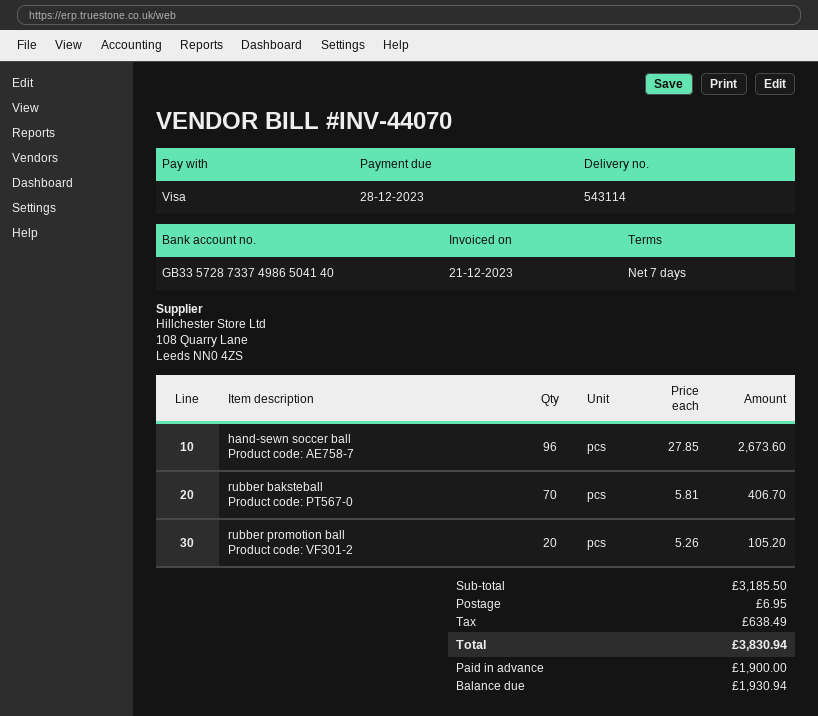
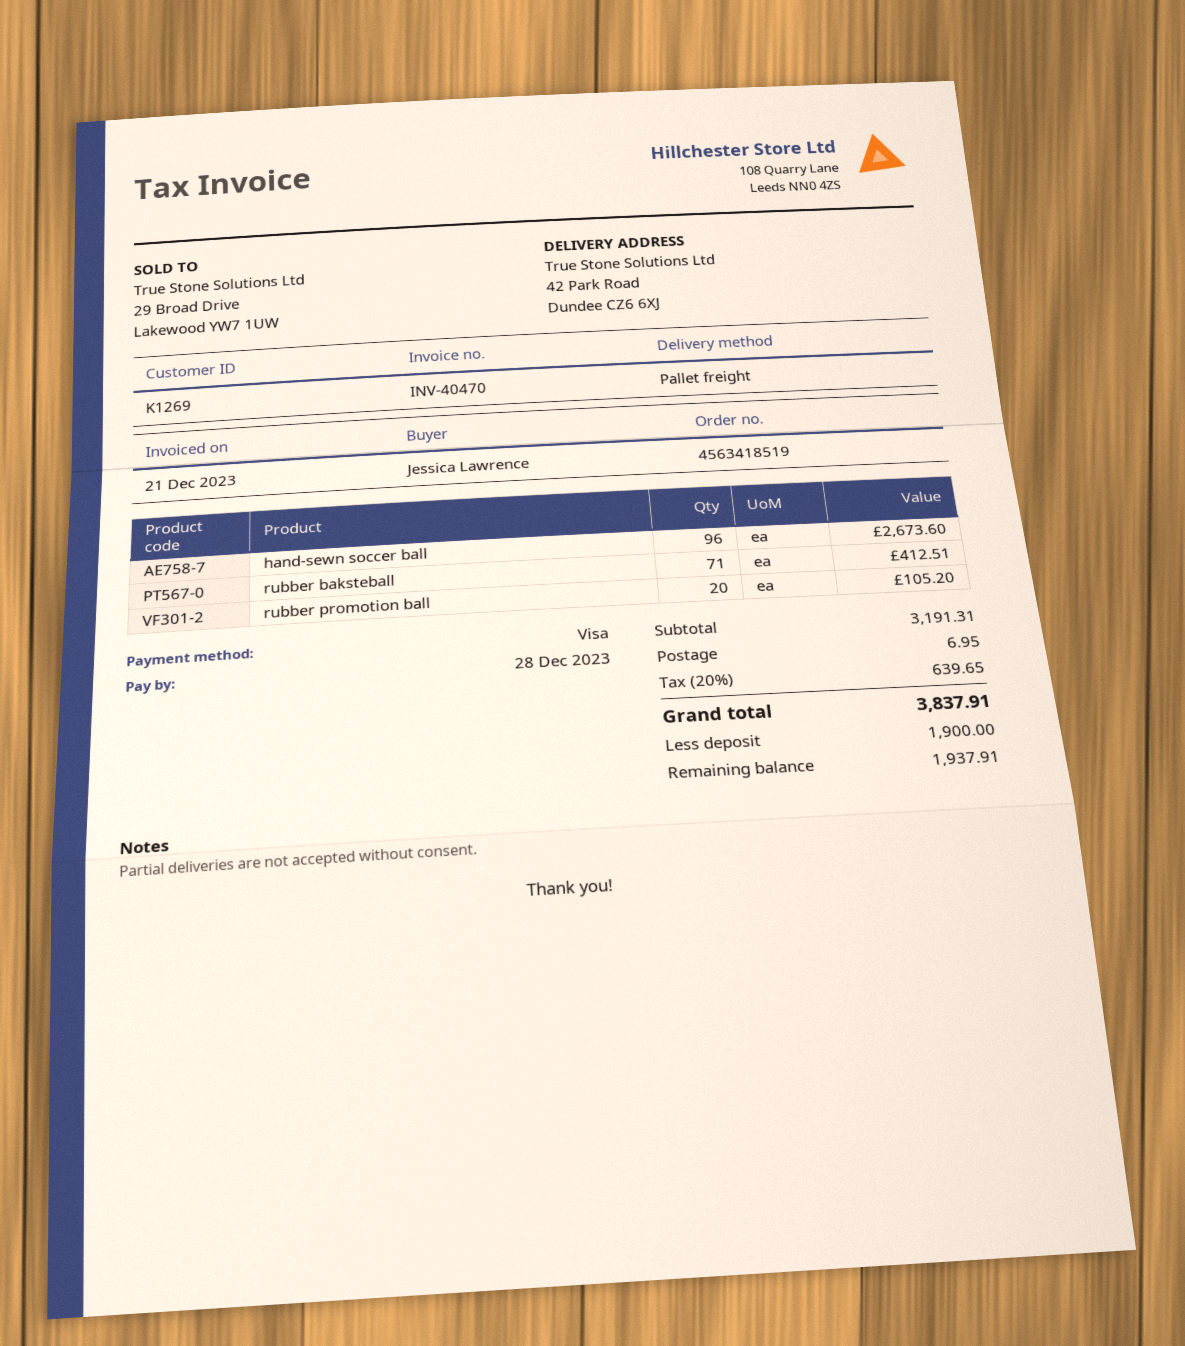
invoice number: INV-44070 -> INV-40470
rubber baksteball: 70 for 406.70 -> 71 for 412.51
subtotal: 3185.50 -> 3191.31
tax: 638.49 -> 639.65
total: 3830.94 -> 3837.91
balance: 1930.94 -> 1937.91

